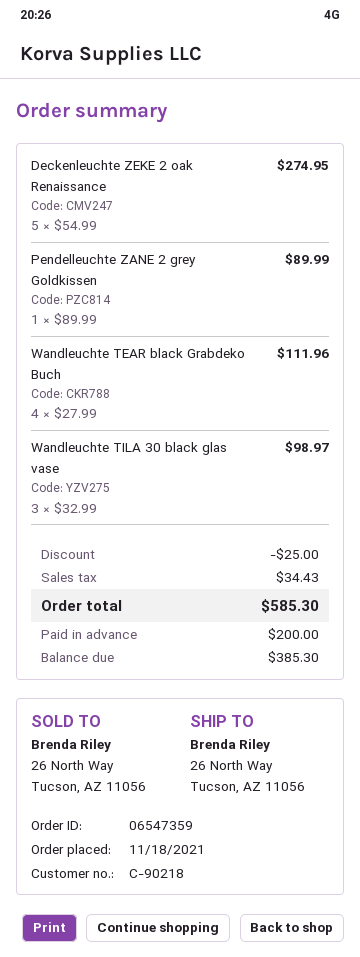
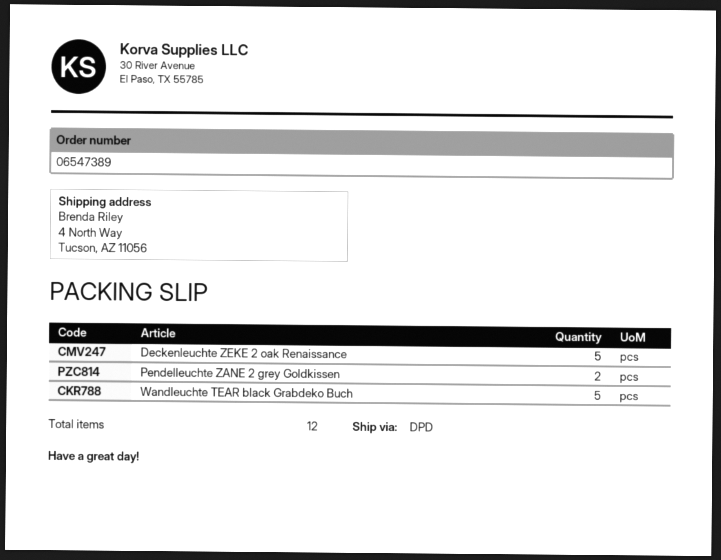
order number: 06547359 -> 06547389
ship to: 26 North Way, Tucson, AZ 11056 -> 4 North Way, Tucson, AZ 11056
Pendelleuchte ZANE 2 grey Goldkissen: 1 -> 2
Wandleuchte TEAR black Grabdeko Buch: 4 -> 5
Wandleuchte TILA 30 black glas vase: 3 -> none

